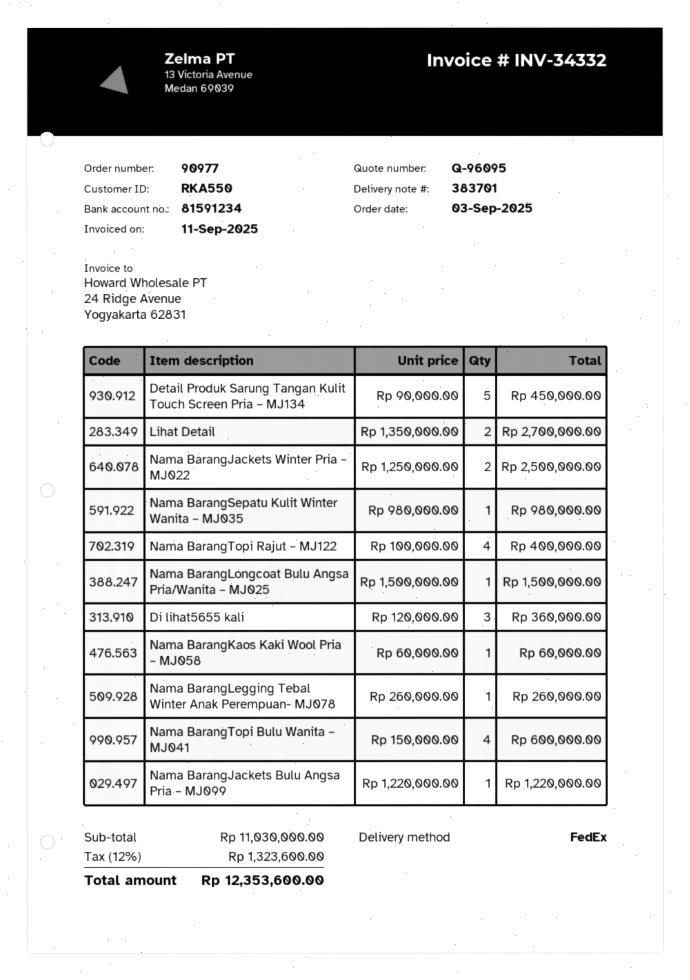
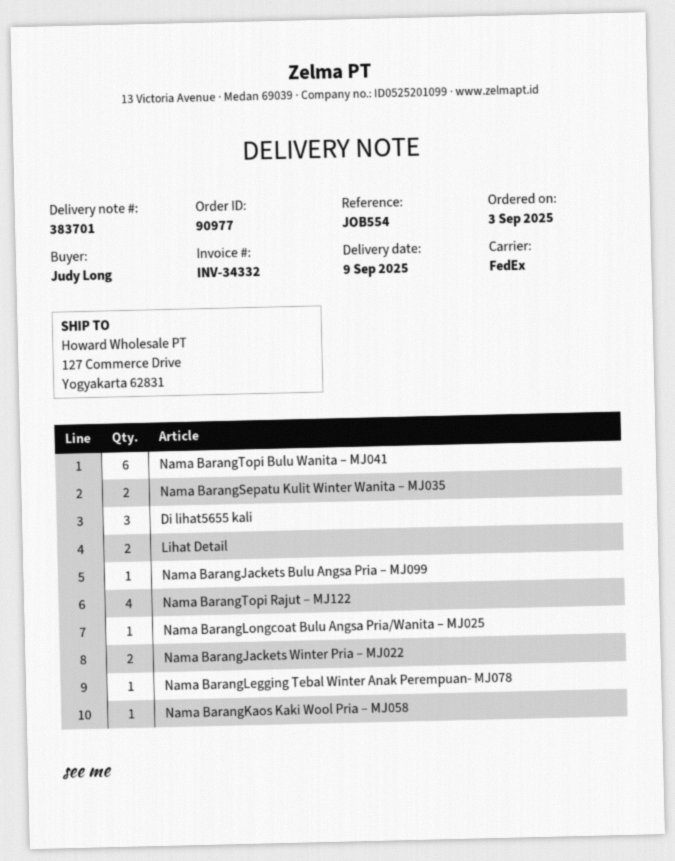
Detail Produk Sarung Tangan Kulit Touch Screen Pria – MJ134: 5 -> none
Nama BarangSepatu Kulit Winter Wanita – MJ035: 1 -> 2
Nama BarangTopi Bulu Wanita – MJ041: 4 -> 6

